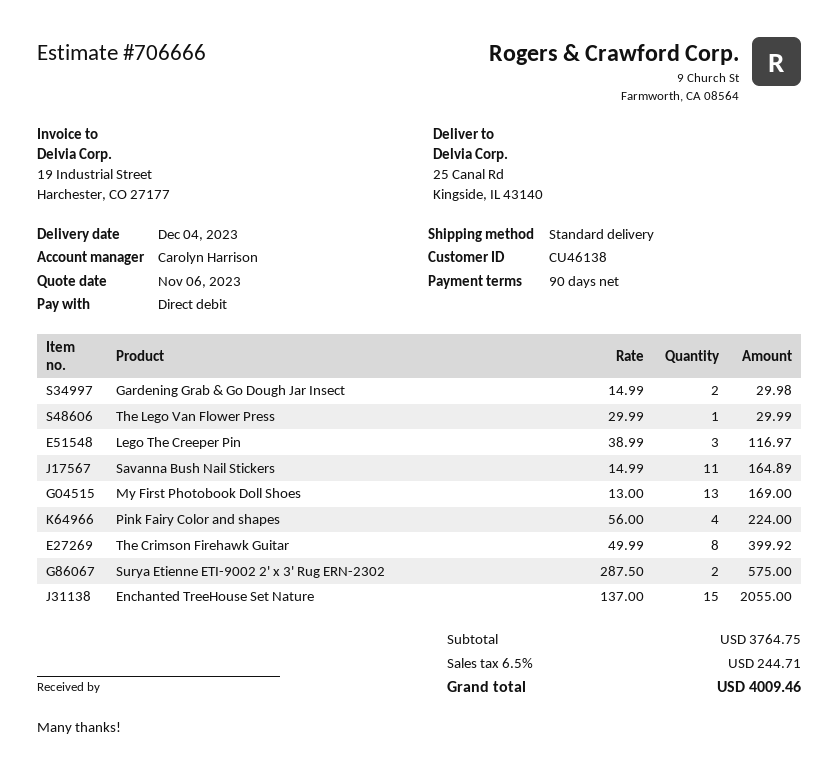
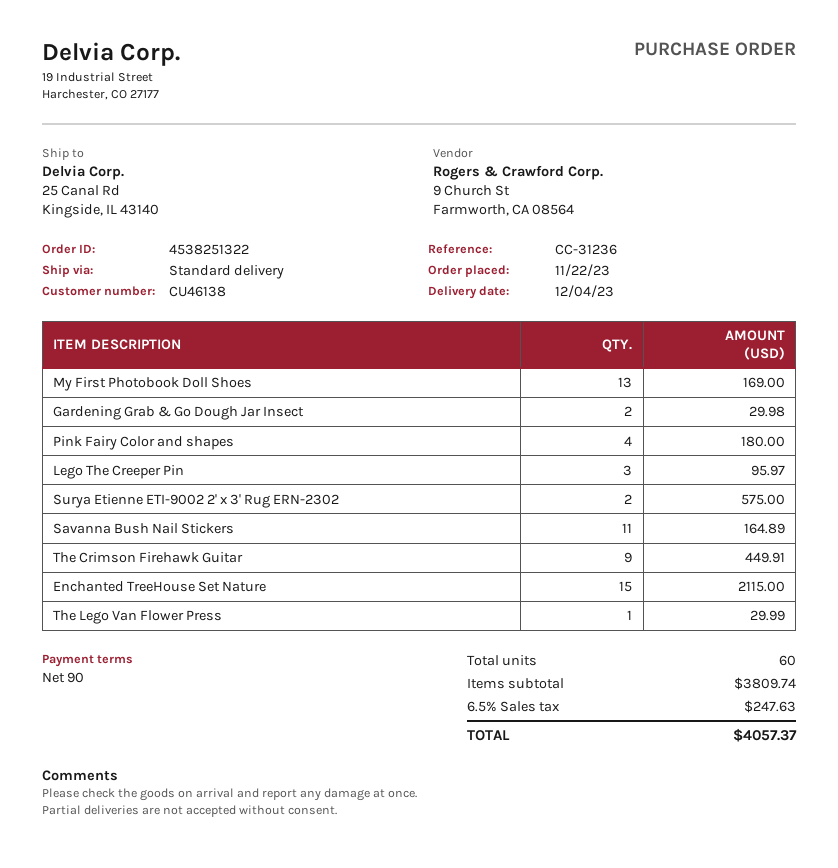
Lego The Creeper Pin: 3 for 116.97 -> 3 for 95.97
Pink Fairy Color and shapes: 4 for 224.00 -> 4 for 180.00
The Crimson Firehawk Guitar: 8 for 399.92 -> 9 for 449.91
Enchanted TreeHouse Set Nature: 15 for 2055.00 -> 15 for 2115.00
subtotal: 3764.75 -> 3809.74
tax: 6.5% = 244.71 -> 6.5% = 247.63
total: 4009.46 -> 4057.37

